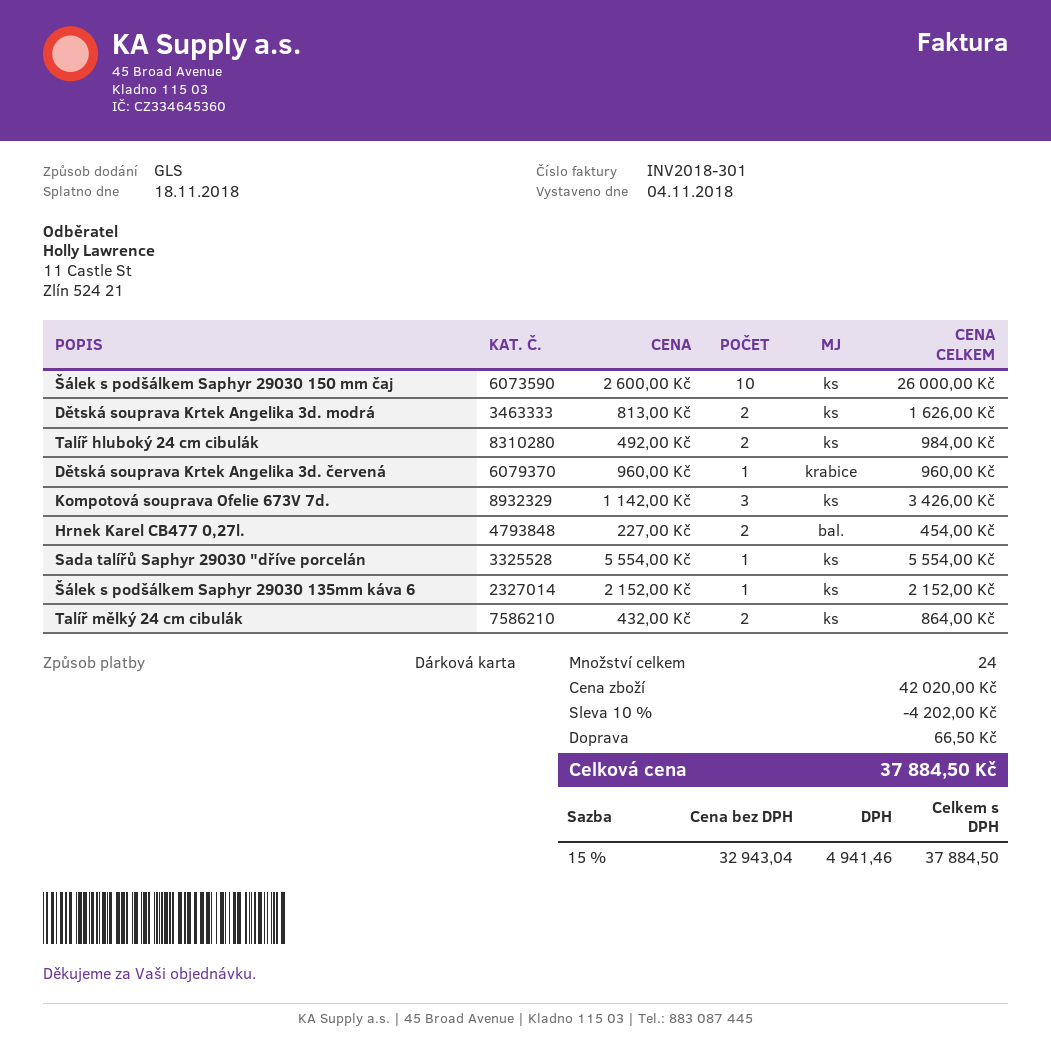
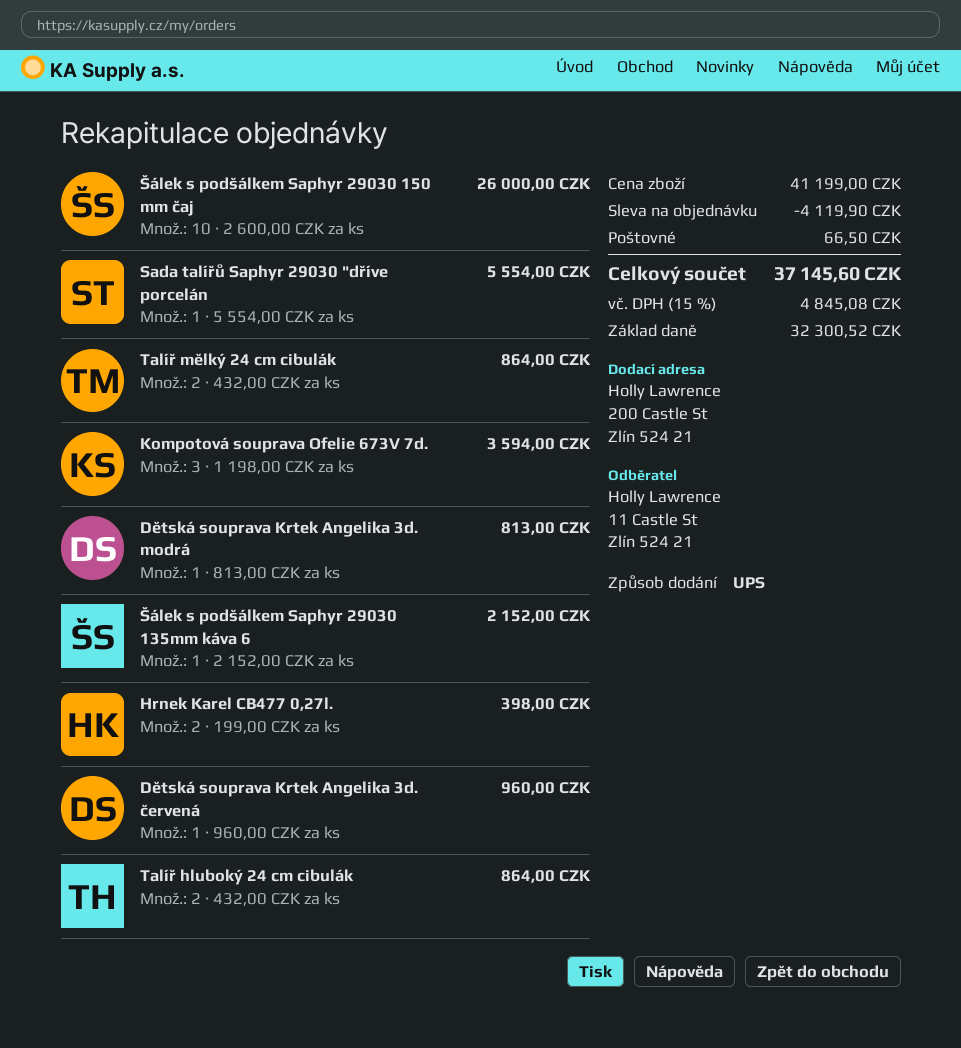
shipping method: GLS -> UPS
Dětská souprava Krtek Angelika 3d. modrá: 2 x 813.00 = 1626.00 -> 1 x 813.00 = 813.00
Talíř hluboký 24 cm cibulák: 2 x 492.00 = 984.00 -> 2 x 432.00 = 864.00
Kompotová souprava Ofelie 673V 7d.: 3 x 1142.00 = 3426.00 -> 3 x 1198.00 = 3594.00
Hrnek Karel CB477 0,27l.: 2 x 227.00 = 454.00 -> 2 x 199.00 = 398.00
subtotal: 42020.00 -> 41199.00
discount: 4202.00 -> 4119.90
net: 32943.04 -> 32300.52
tax: 15% = 4941.46 -> 15% = 4845.08
total: 37884.50 -> 37145.60

